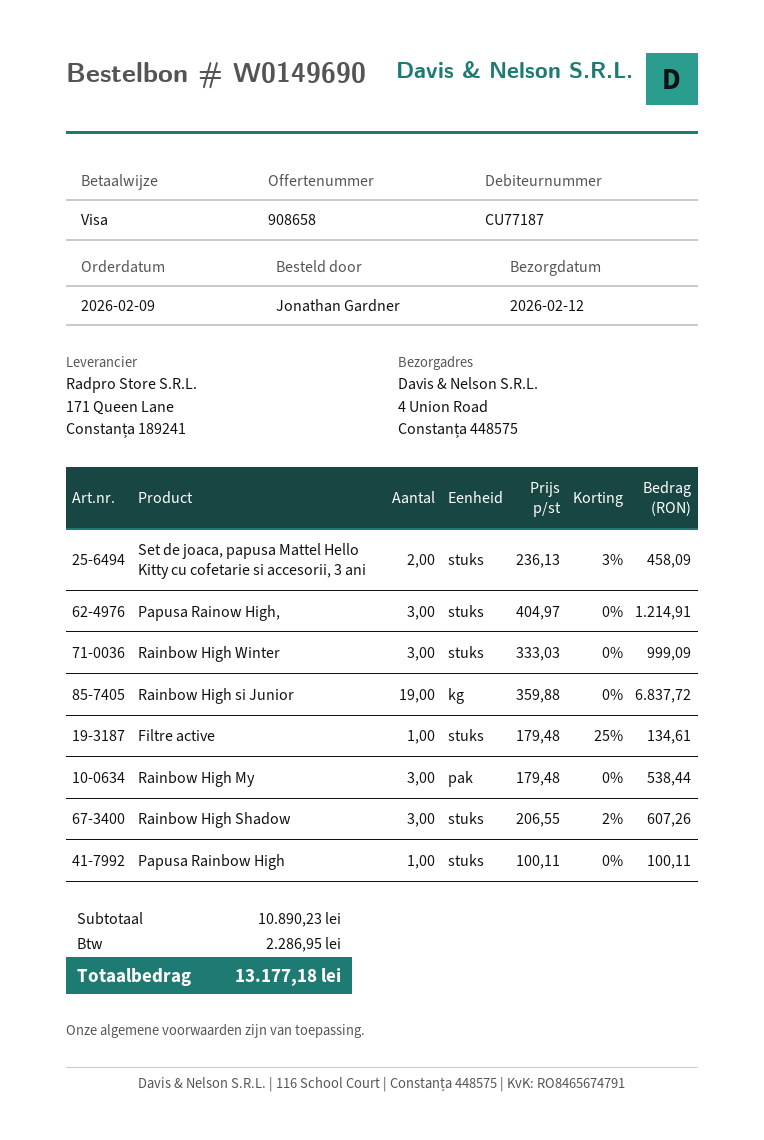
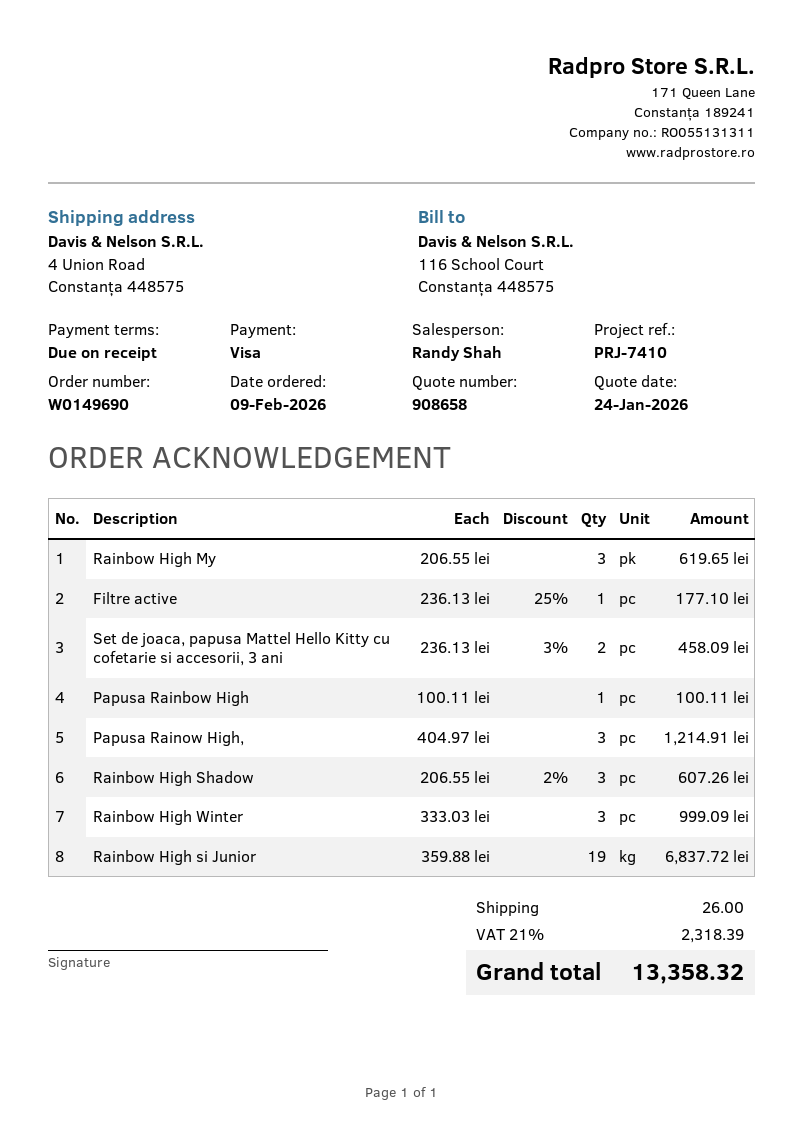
Filtre active: 1 x 179.48 - 25% = 134.61 -> 1 x 236.13 - 25% = 177.10
Rainbow High My: 3 x 179.48 = 538.44 -> 3 x 206.55 = 619.65
shipping: none -> 26.00
tax: 2286.95 -> 2318.39
total: 13177.18 -> 13358.32

